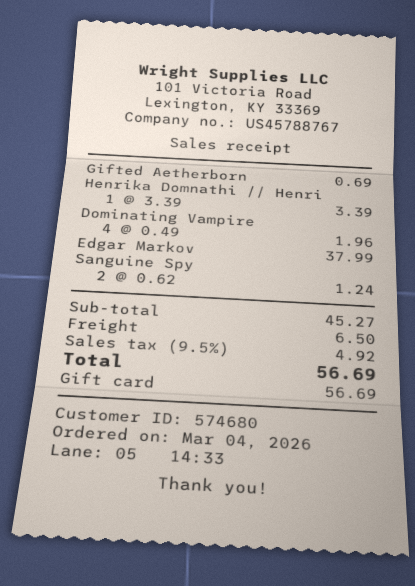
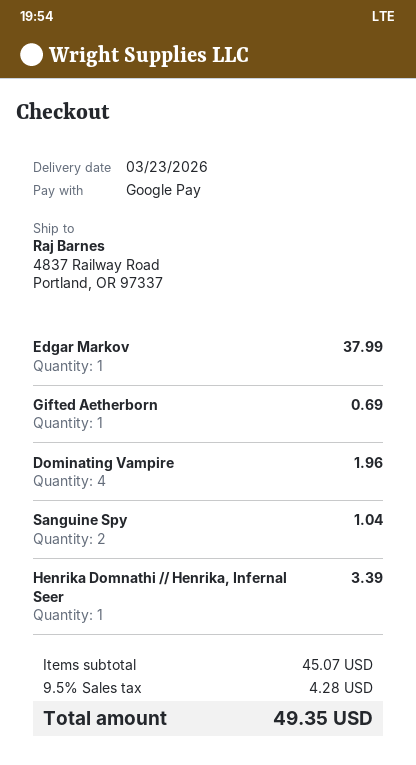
payment method: gift card -> Google Pay
Sanguine Spy: 2 for 1.24 -> 2 for 1.04
subtotal: 45.27 -> 45.07
shipping: 6.50 -> none
tax: 9.5% = 4.92 -> 9.5% = 4.28
total: 56.69 -> 49.35

